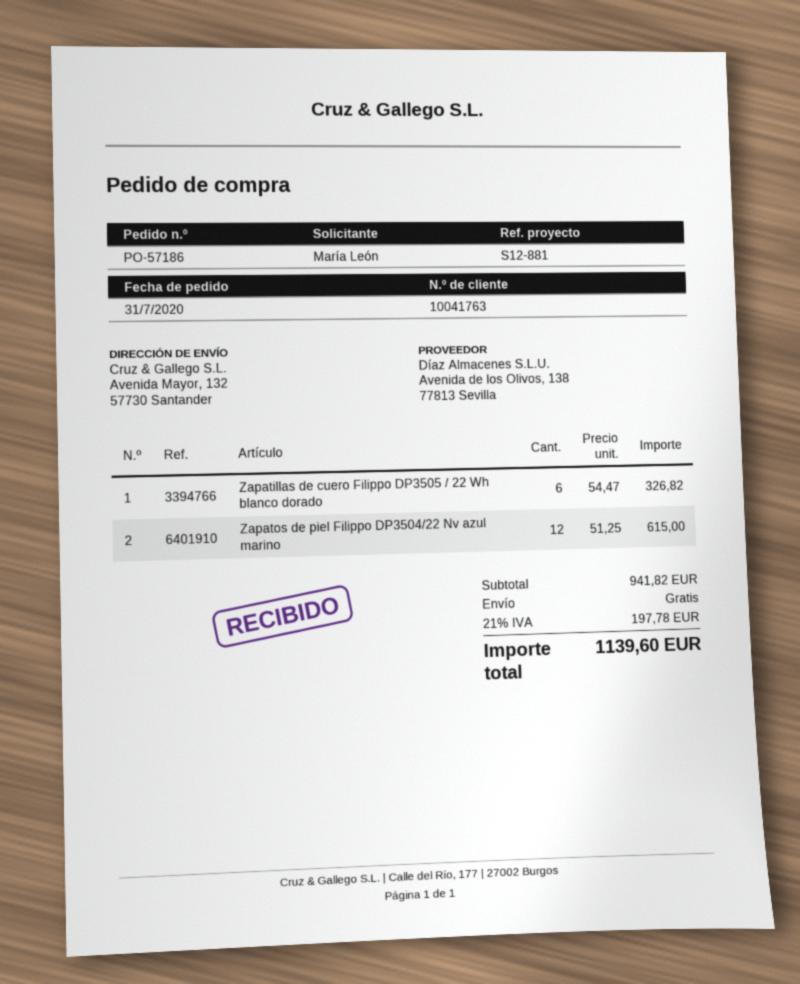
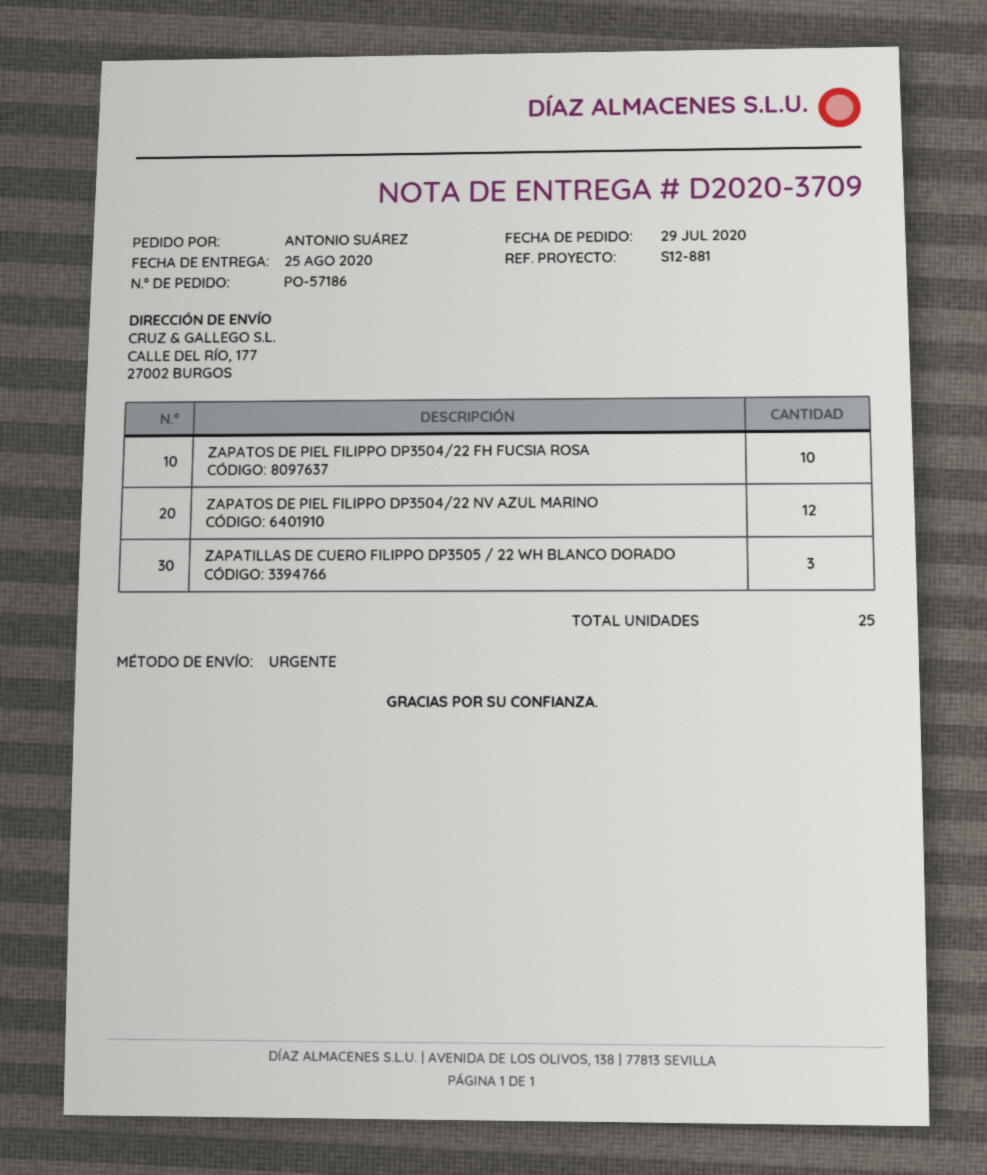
order date: 2020-07-31 -> 2020-07-29
ordered by: María León -> ANTONIO SUÁREZ
ship to: Avenida Mayor, 132, 57730 Santander -> CALLE DEL RÍO, 177, 27002 BURGOS
Zapatillas de cuero Filippo DP3505 / 22 Wh blanco dorado: 6 -> 3
ZAPATOS DE PIEL FILIPPO DP3504/22 FH FUCSIA ROSA: none -> 10

